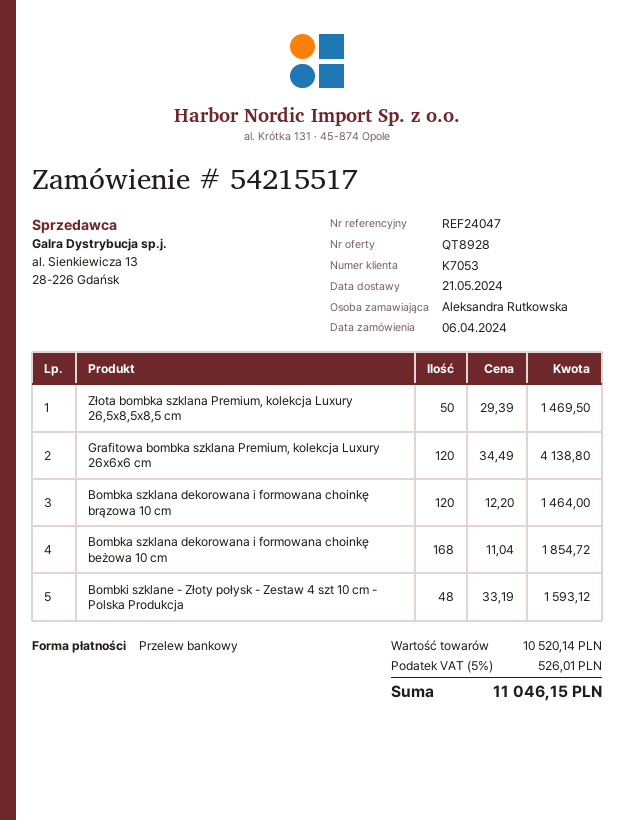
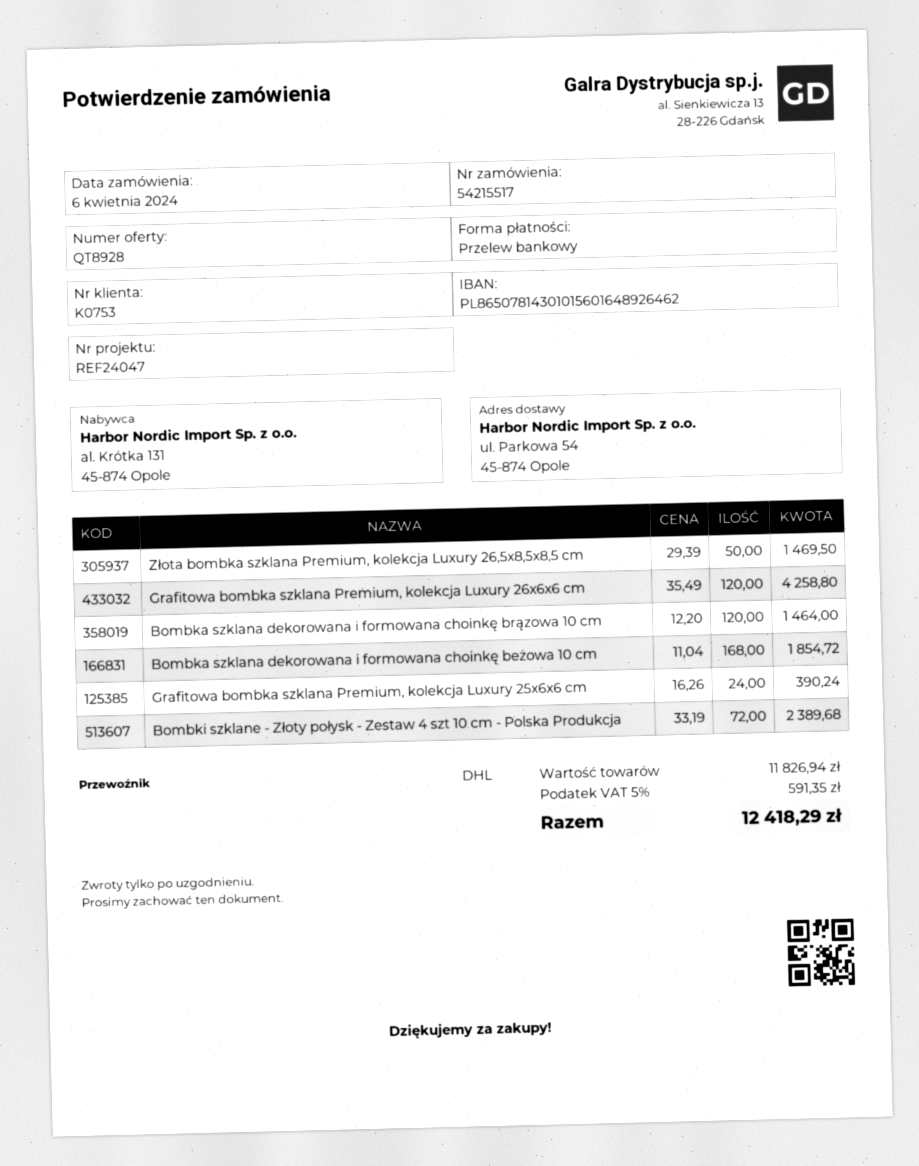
customer number: K7053 -> K0753
Grafitowa bombka szklana Premium, kolekcja Luxury 26x6x6 cm: 120 x 34.49 = 4138.80 -> 120 x 35.49 = 4258.80
Bombki szklane - Złoty połysk - Zestaw 4 szt 10 cm - Polska Produkcja: 48 x 33.19 = 1593.12 -> 72 x 33.19 = 2389.68
Grafitowa bombka szklana Premium, kolekcja Luxury 25x6x6 cm: none -> 24 x 16.26 = 390.24
subtotal: 10520.14 -> 11826.94
tax: 5% = 526.01 -> 5% = 591.35
total: 11046.15 -> 12418.29

